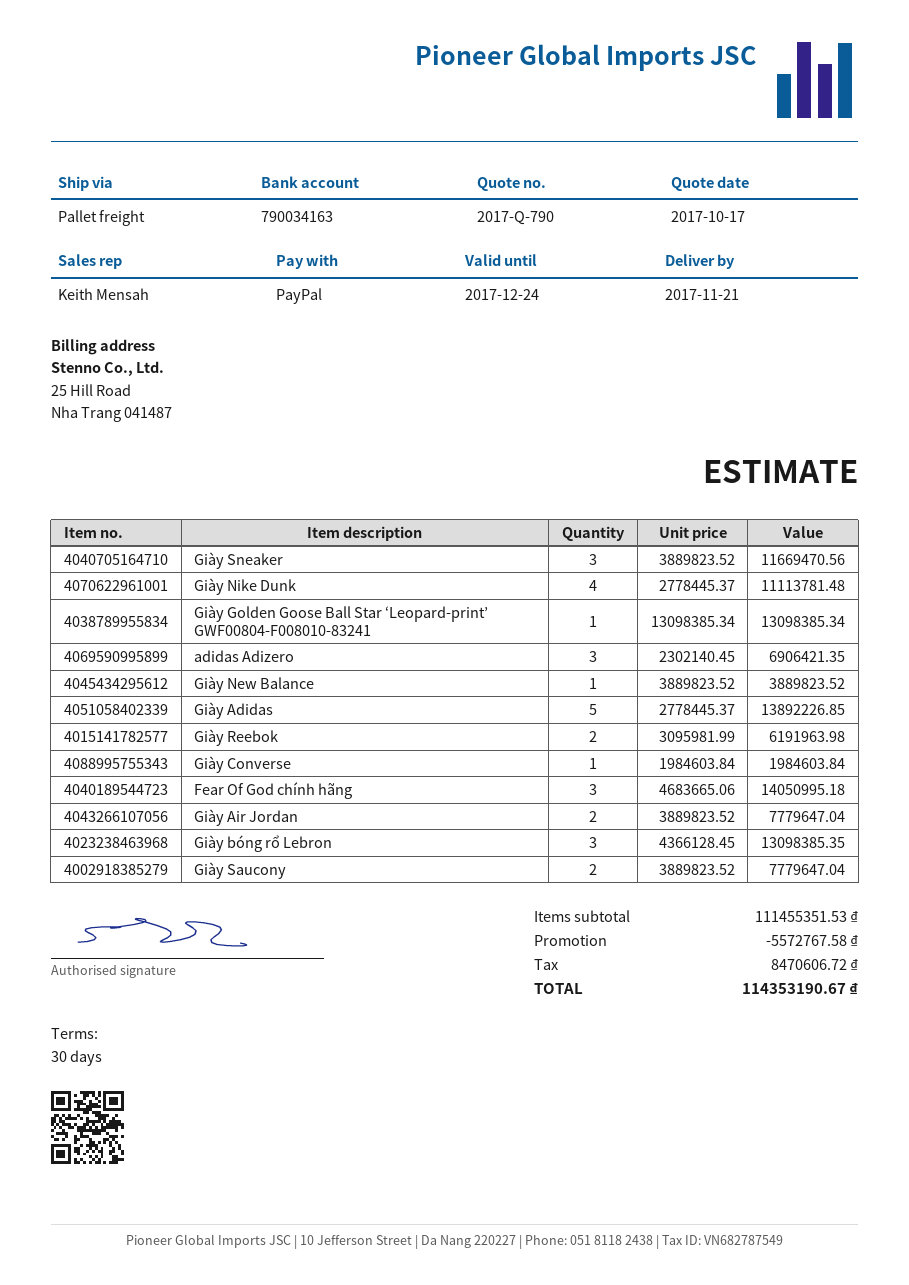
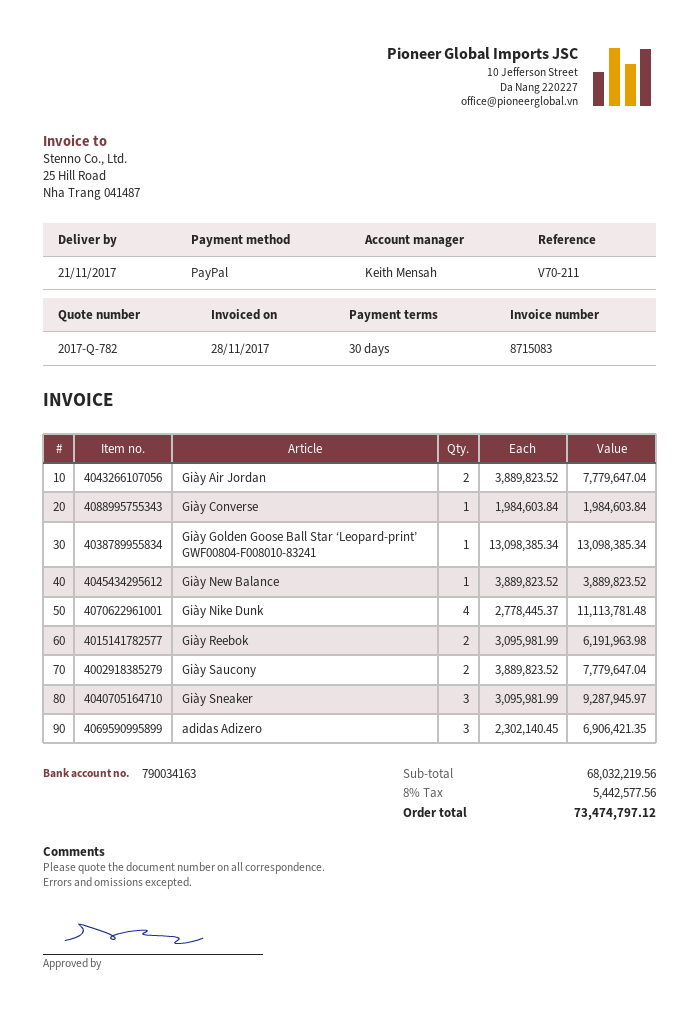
quote number: 2017-Q-790 -> 2017-Q-782
Giày Sneaker: 3 x 3889823.52 = 11669470.56 -> 3 x 3095981.99 = 9287945.97
Giày Adidas: 5 x 2778445.37 = 13892226.85 -> none
Fear Of God chính hãng: 3 x 4683665.06 = 14050995.18 -> none
Giày bóng rổ Lebron: 3 x 4366128.45 = 13098385.35 -> none
subtotal: 111455351.53 -> 68032219.56
discount: 5572767.58 -> none
tax: 8470606.72 -> 5442577.56
total: 114353190.67 -> 73474797.12

